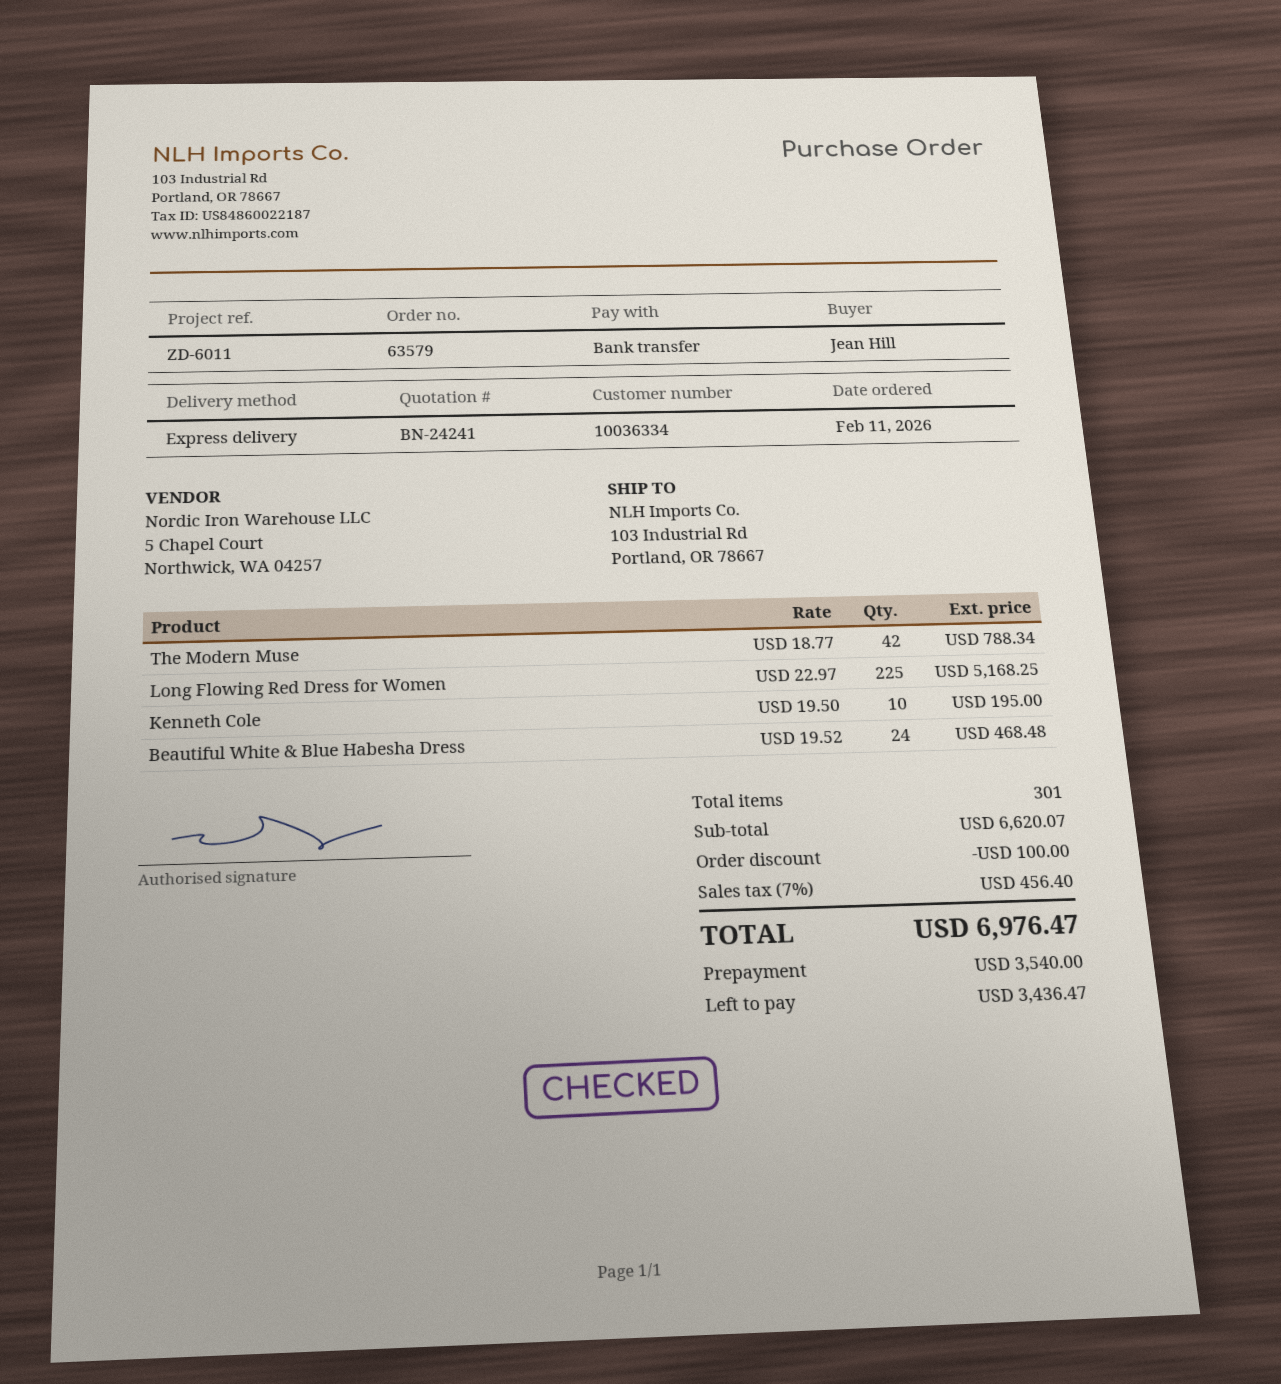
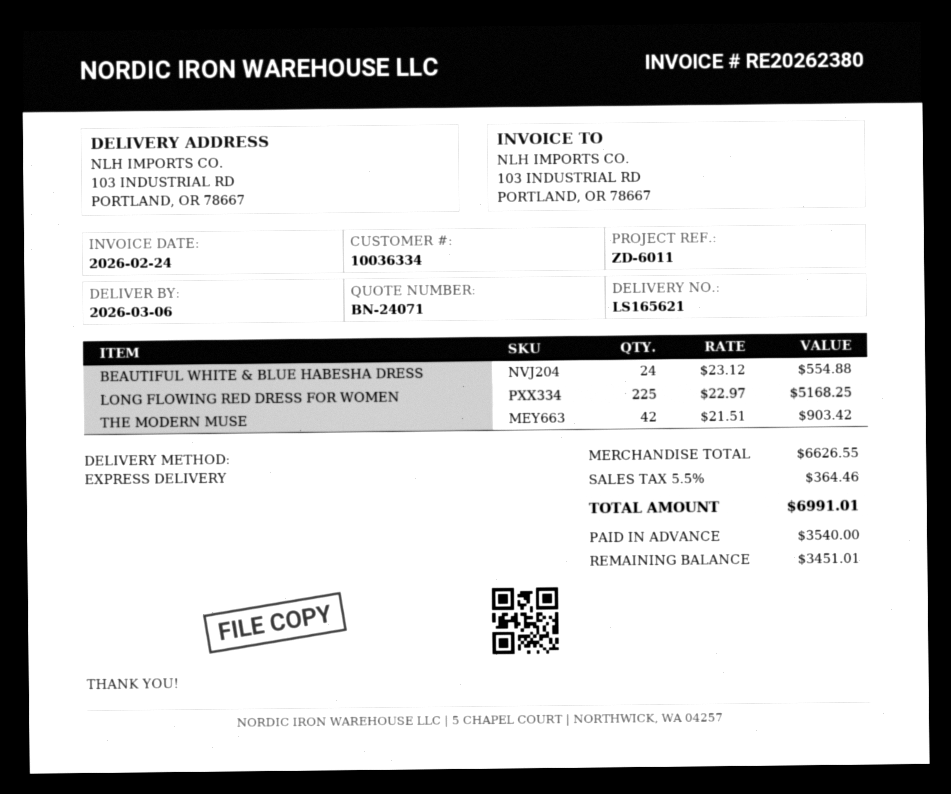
quote number: BN-24241 -> BN-24071
The Modern Muse: 42 x 18.77 = 788.34 -> 42 x 21.51 = 903.42
Kenneth Cole: 10 x 19.50 = 195.00 -> none
Beautiful White & Blue Habesha Dress: 24 x 19.52 = 468.48 -> 24 x 23.12 = 554.88
subtotal: 6620.07 -> 6626.55
discount: 100.00 -> none
tax: 7% = 456.40 -> 5.5% = 364.46
total: 6976.47 -> 6991.01
balance: 3436.47 -> 3451.01

